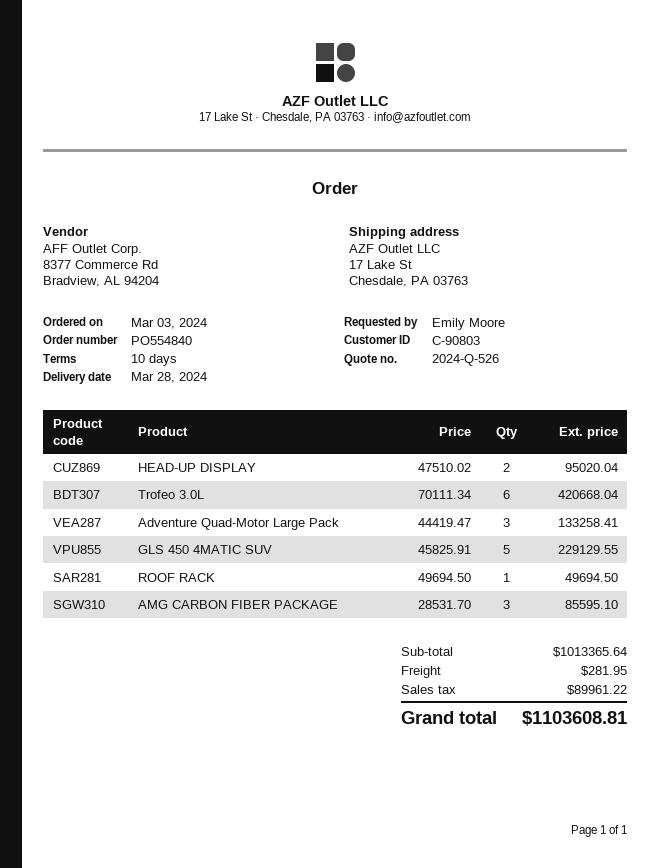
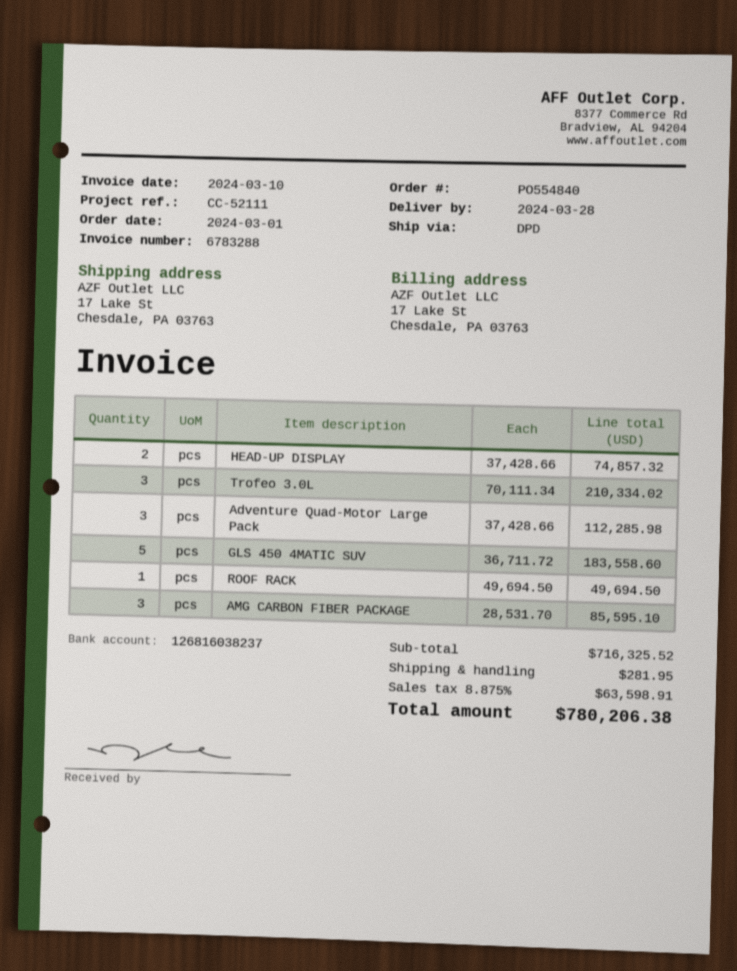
order date: 2024-03-03 -> 2024-03-01
HEAD-UP DISPLAY: 2 x 47510.02 = 95020.04 -> 2 x 37428.66 = 74857.32
Trofeo 3.0L: 6 x 70111.34 = 420668.04 -> 3 x 70111.34 = 210334.02
Adventure Quad-Motor Large Pack: 3 x 44419.47 = 133258.41 -> 3 x 37428.66 = 112285.98
GLS 450 4MATIC SUV: 5 x 45825.91 = 229129.55 -> 5 x 36711.72 = 183558.60
subtotal: 1013365.64 -> 716325.52
tax: 89961.22 -> 63598.91
total: 1103608.81 -> 780206.38

